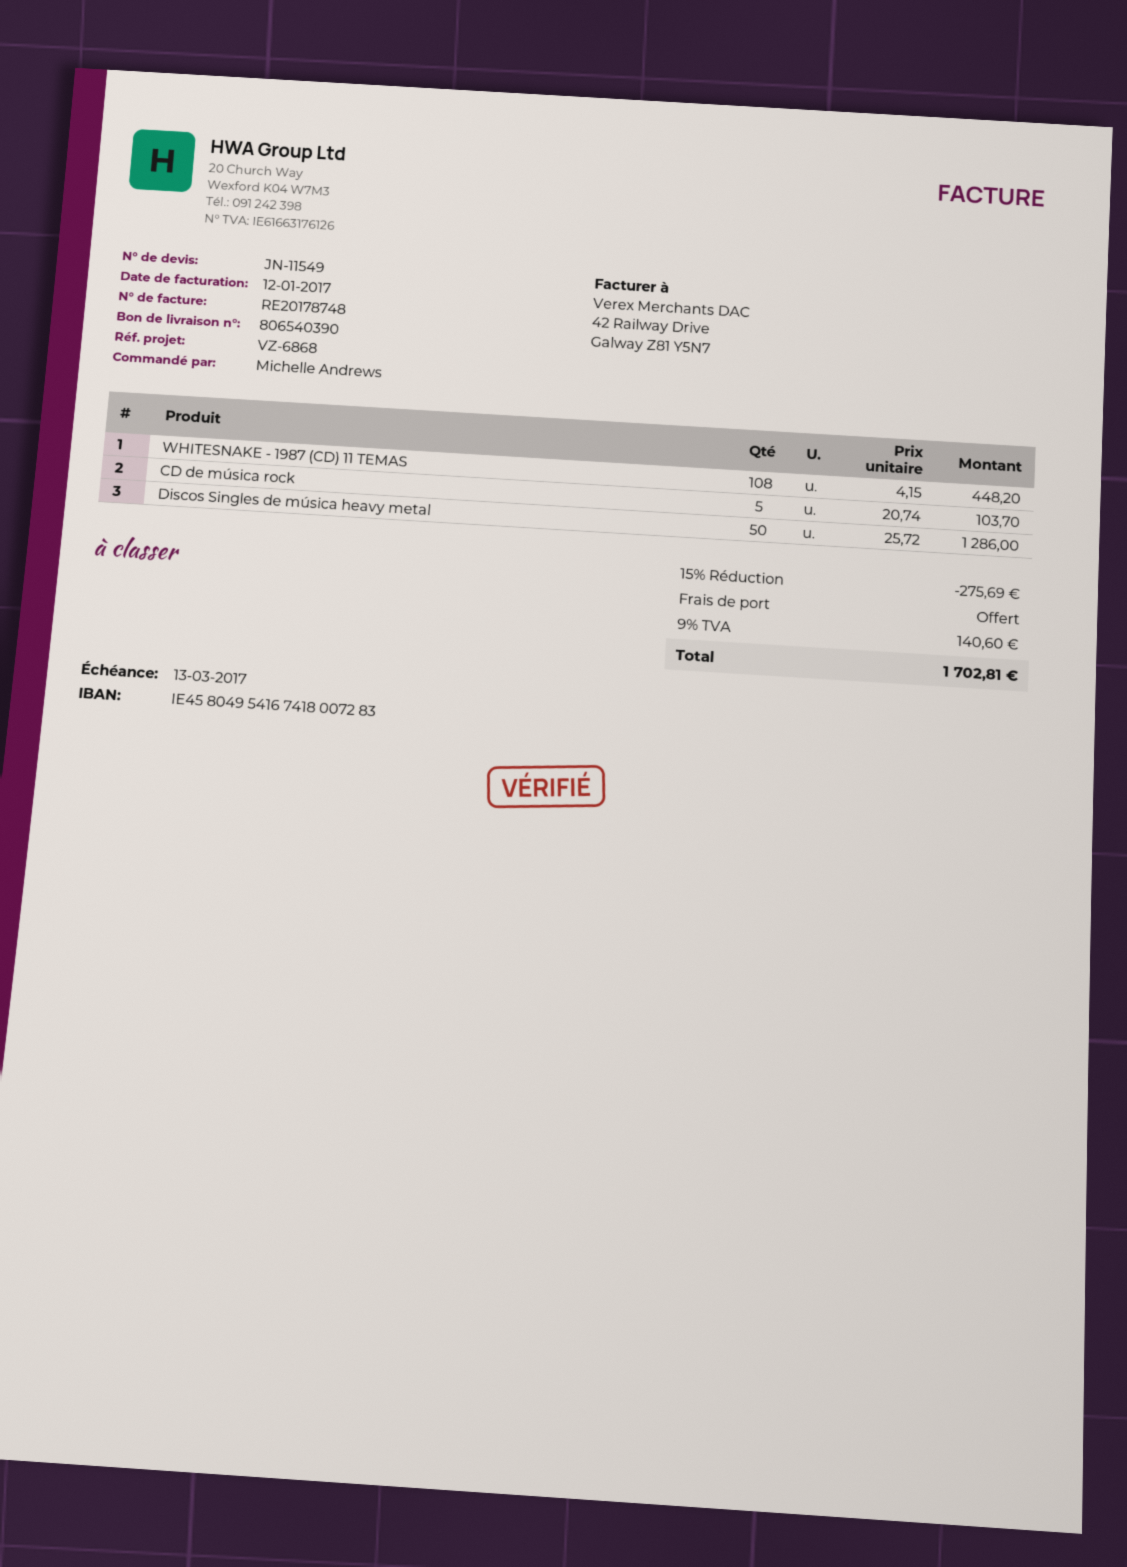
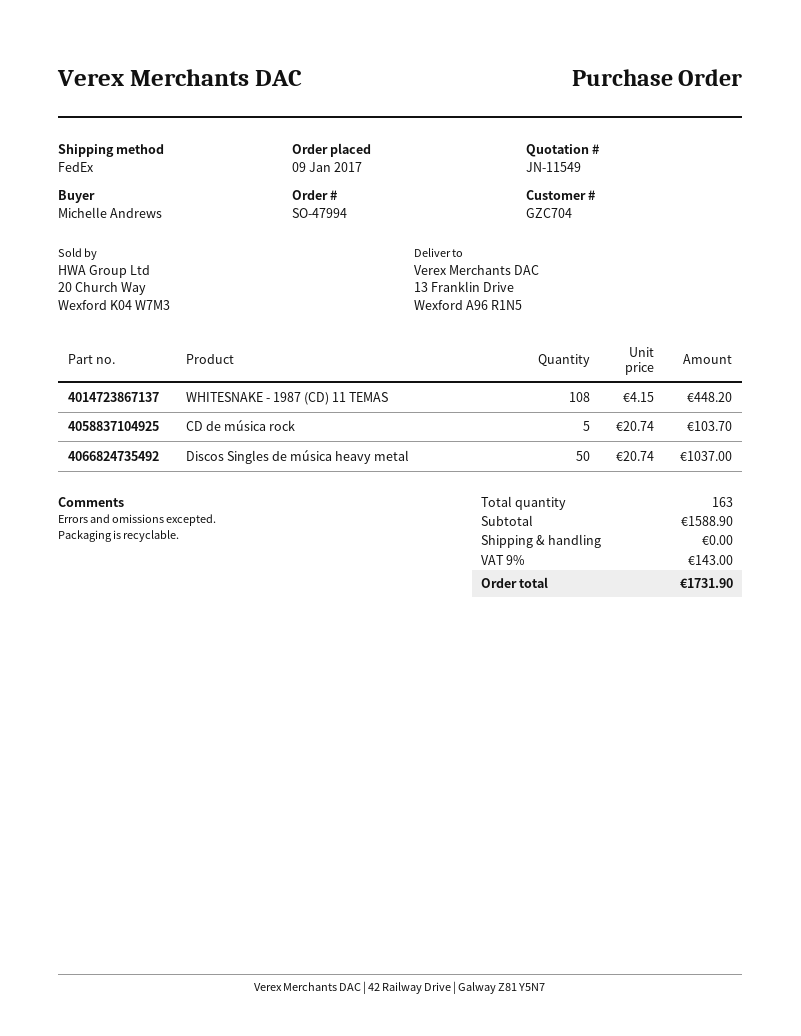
Discos Singles de música heavy metal: 50 x 25.72 = 1286.00 -> 50 x 20.74 = 1037.00
discount: 15% = 275.69 -> none
tax: 9% = 140.60 -> 9% = 143.00
total: 1702.81 -> 1731.90

